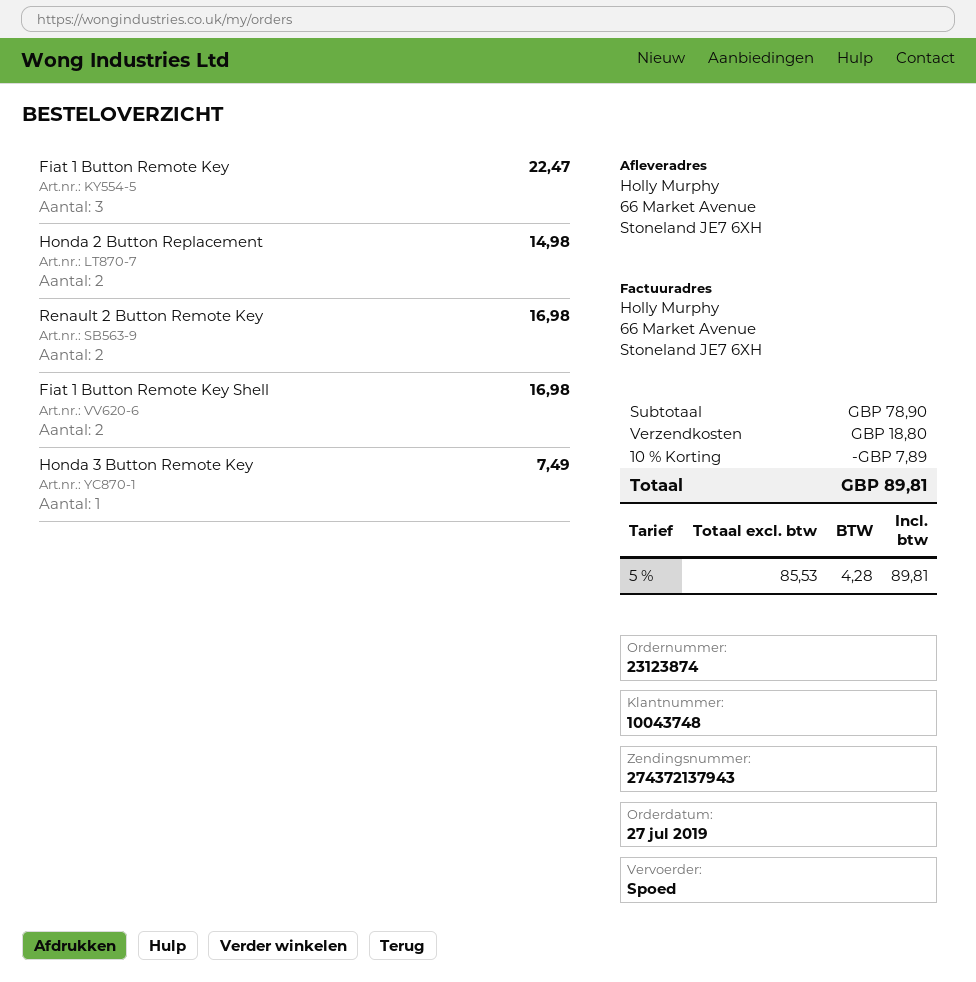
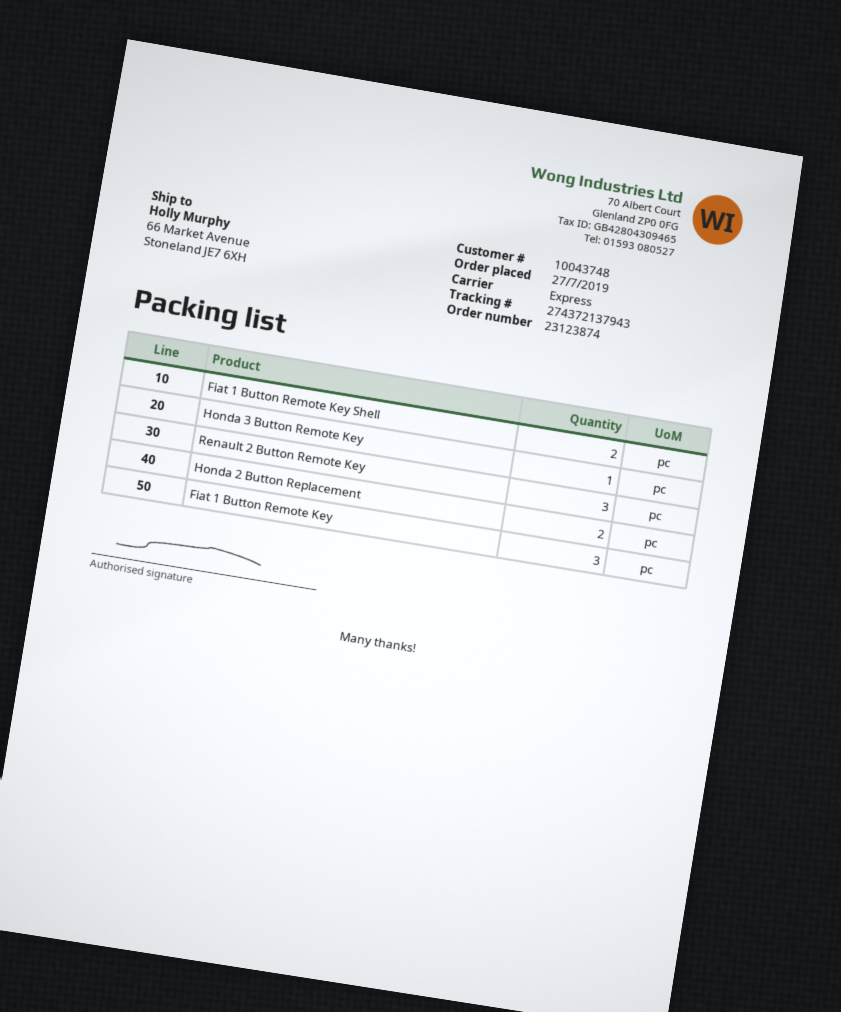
Renault 2 Button Remote Key: 2 -> 3

